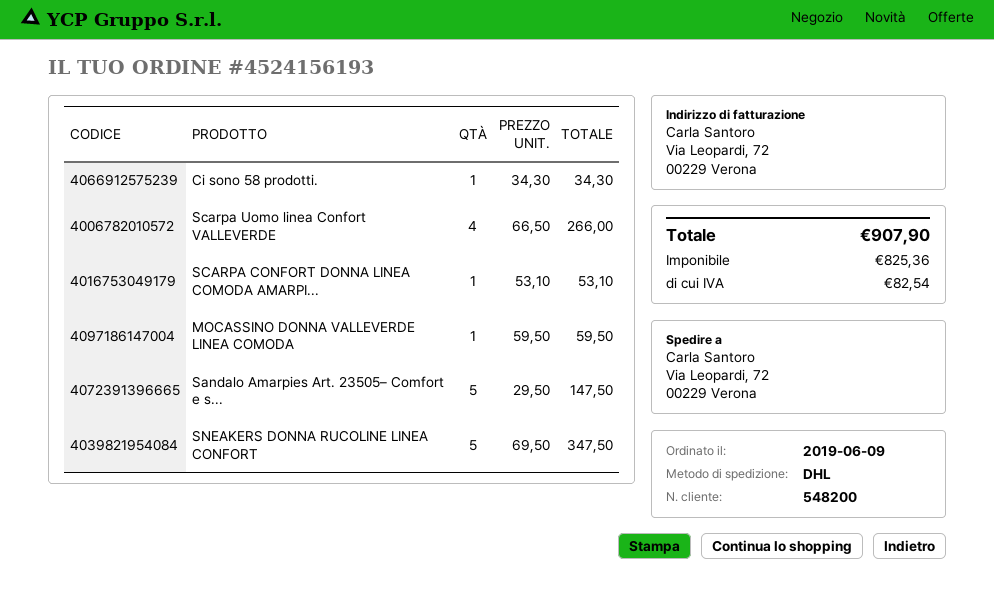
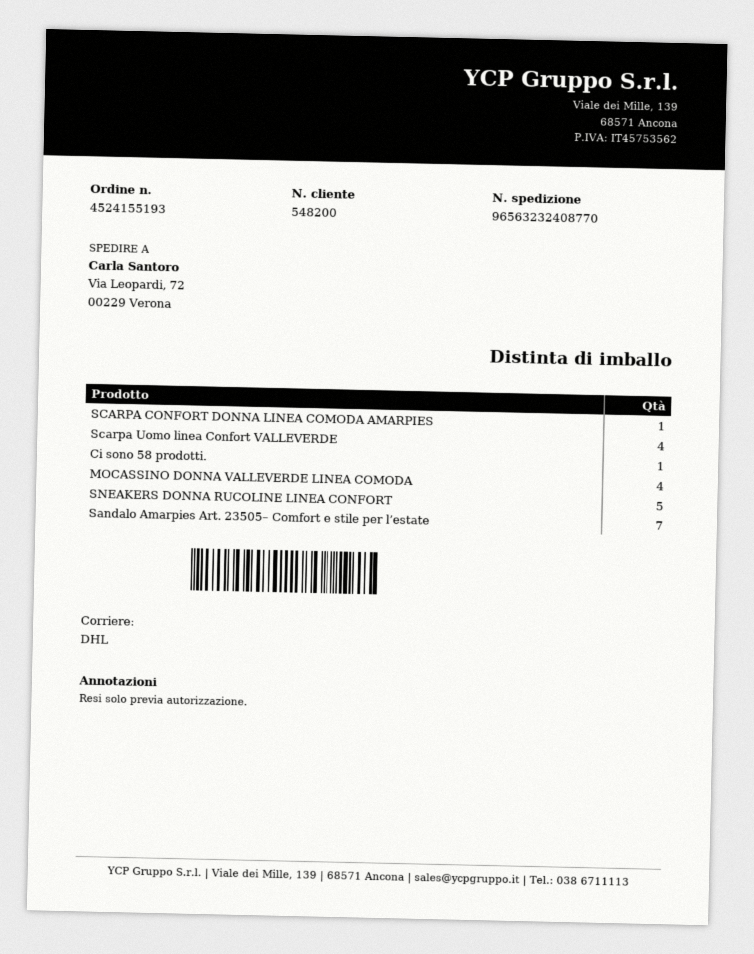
order number: 4524156193 -> 4524155193
MOCASSINO DONNA VALLEVERDE LINEA COMODA: 1 -> 4
Sandalo Amarpies Art. 23505– Comfort e s...: 5 -> 7

